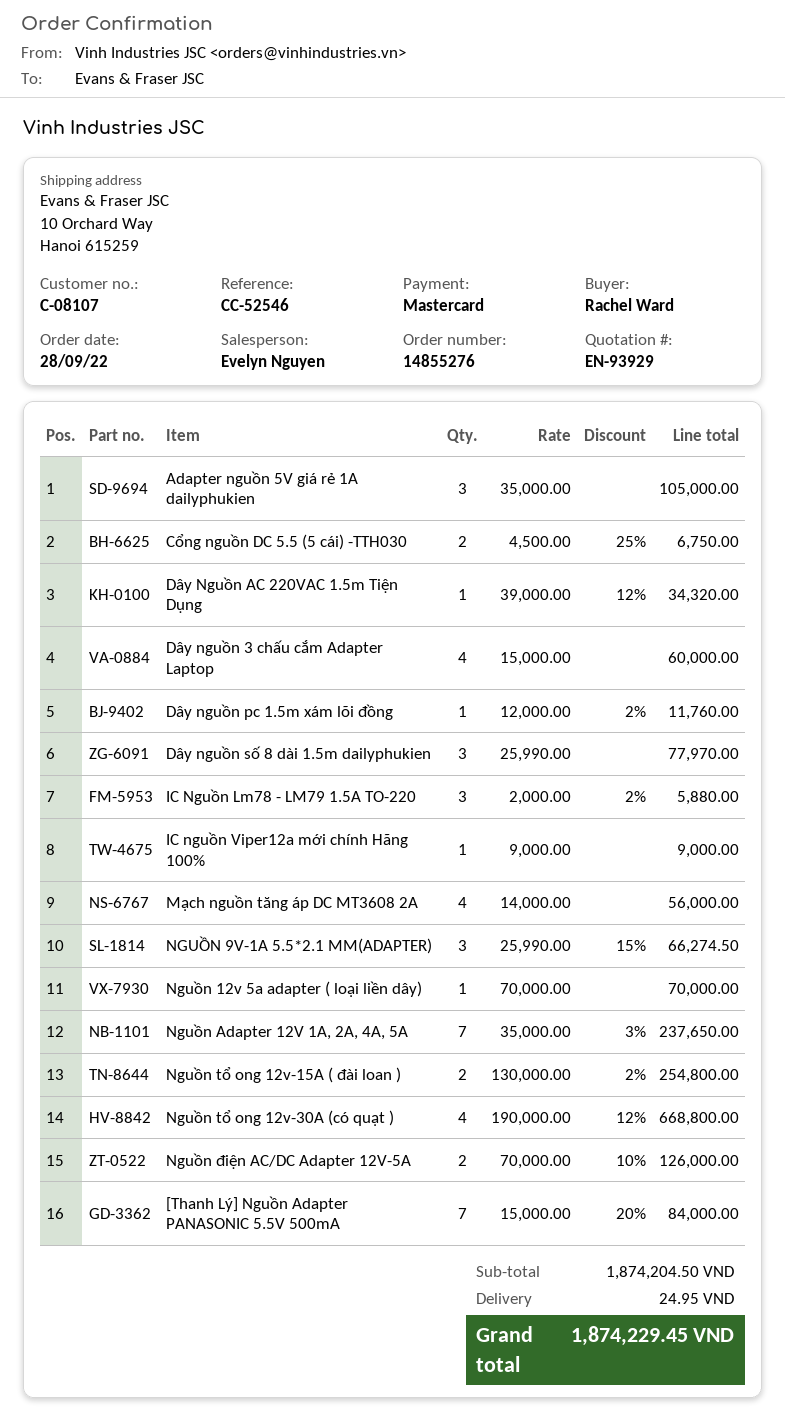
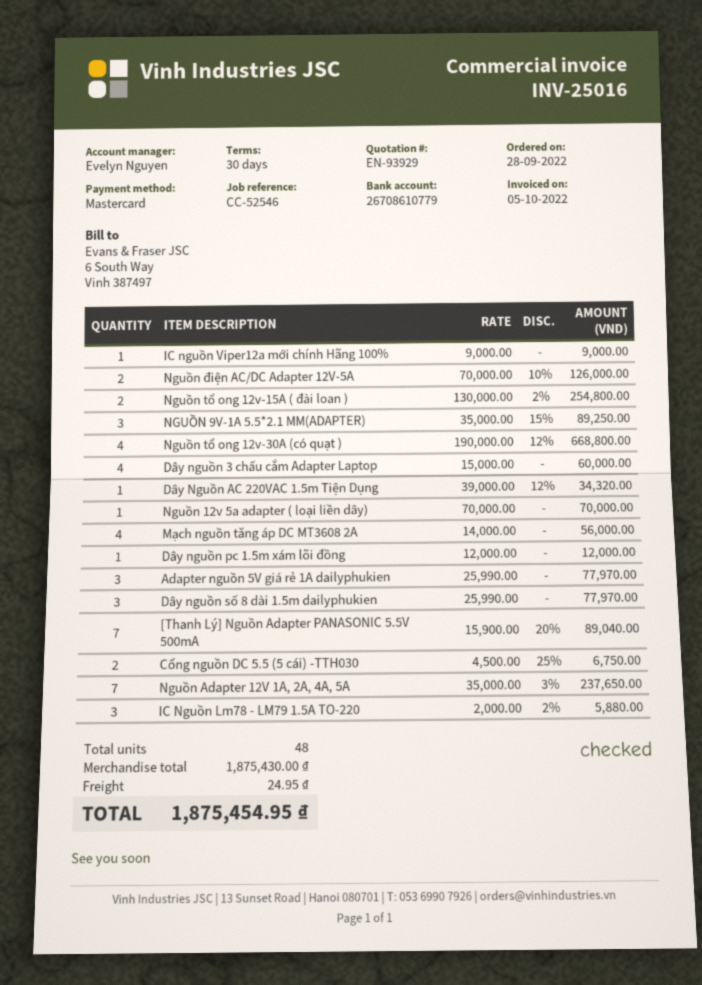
Adapter nguồn 5V giá rẻ 1A dailyphukien: 3 x 35000.00 = 105000.00 -> 3 x 25990.00 = 77970.00
Dây nguồn pc 1.5m xám lõi đồng: 1 x 12000.00 - 2% = 11760.00 -> 1 x 12000.00 = 12000.00
NGUỒN 9V-1A 5.5*2.1 MM(ADAPTER): 3 x 25990.00 - 15% = 66274.50 -> 3 x 35000.00 - 15% = 89250.00
[Thanh Lý] Nguồn Adapter PANASONIC 5.5V 500mA: 7 x 15000.00 - 20% = 84000.00 -> 7 x 15900.00 - 20% = 89040.00
subtotal: 1874204.50 -> 1875430.00
total: 1874229.45 -> 1875454.95

